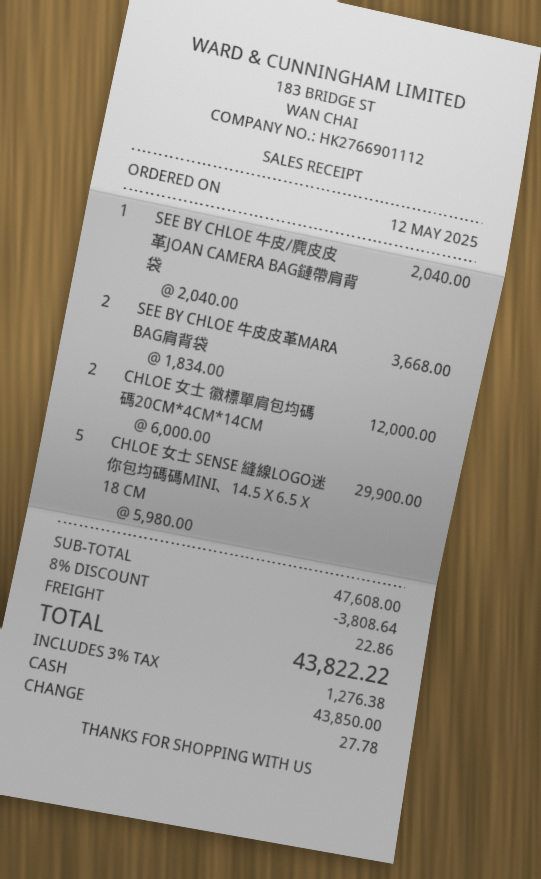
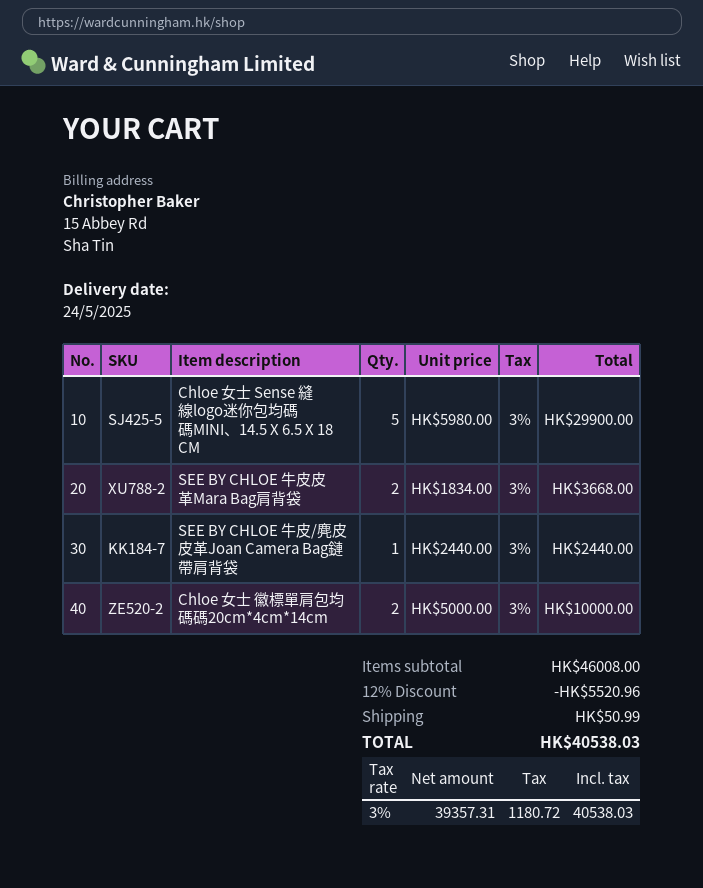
SEE BY CHLOE 牛皮/麂皮皮革JOAN CAMERA BAG鏈帶肩背袋: 1 x 2040.00 = 2040.00 -> 1 x 2440.00 = 2440.00
CHLOE 女士 徽標單肩包均碼碼20CM*4CM*14CM: 2 x 6000.00 = 12000.00 -> 2 x 5000.00 = 10000.00
subtotal: 47608.00 -> 46008.00
discount: 8% = 3808.64 -> 12% = 5520.96
shipping: 22.86 -> 50.99
tax: 3% = 1276.38 -> 3% = 1180.72
total: 43822.22 -> 40538.03

